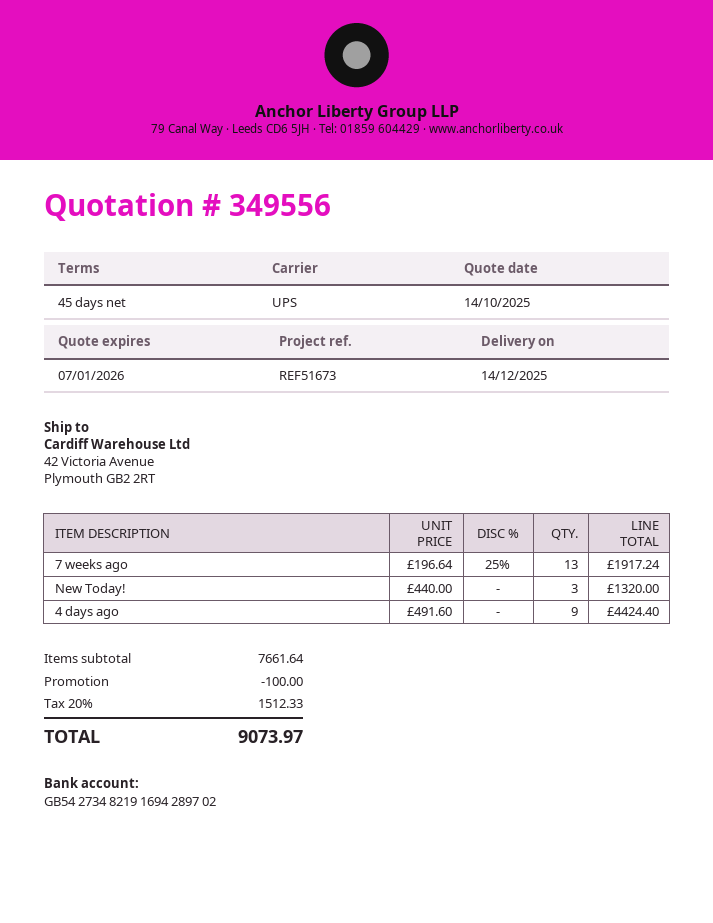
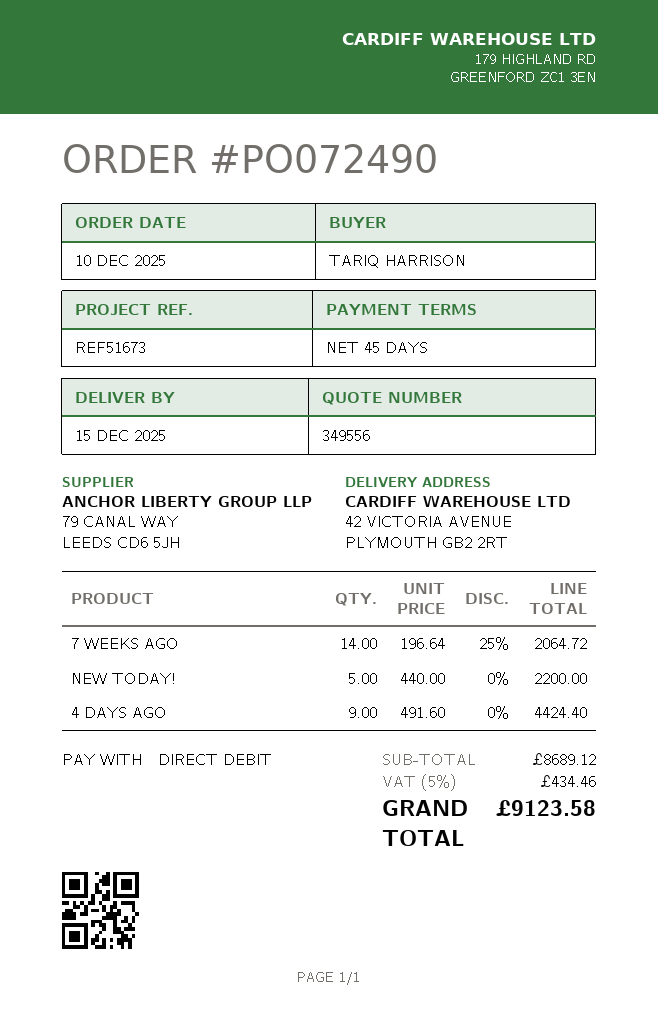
delivery date: 2025-12-14 -> 2025-12-15
7 weeks ago: 13 x 196.64 - 25% = 1917.24 -> 14 x 196.64 - 25% = 2064.72
New Today!: 3 x 440.00 = 1320.00 -> 5 x 440.00 = 2200.00
subtotal: 7661.64 -> 8689.12
discount: 100.00 -> none
tax: 20% = 1512.33 -> 5% = 434.46
total: 9073.97 -> 9123.58

